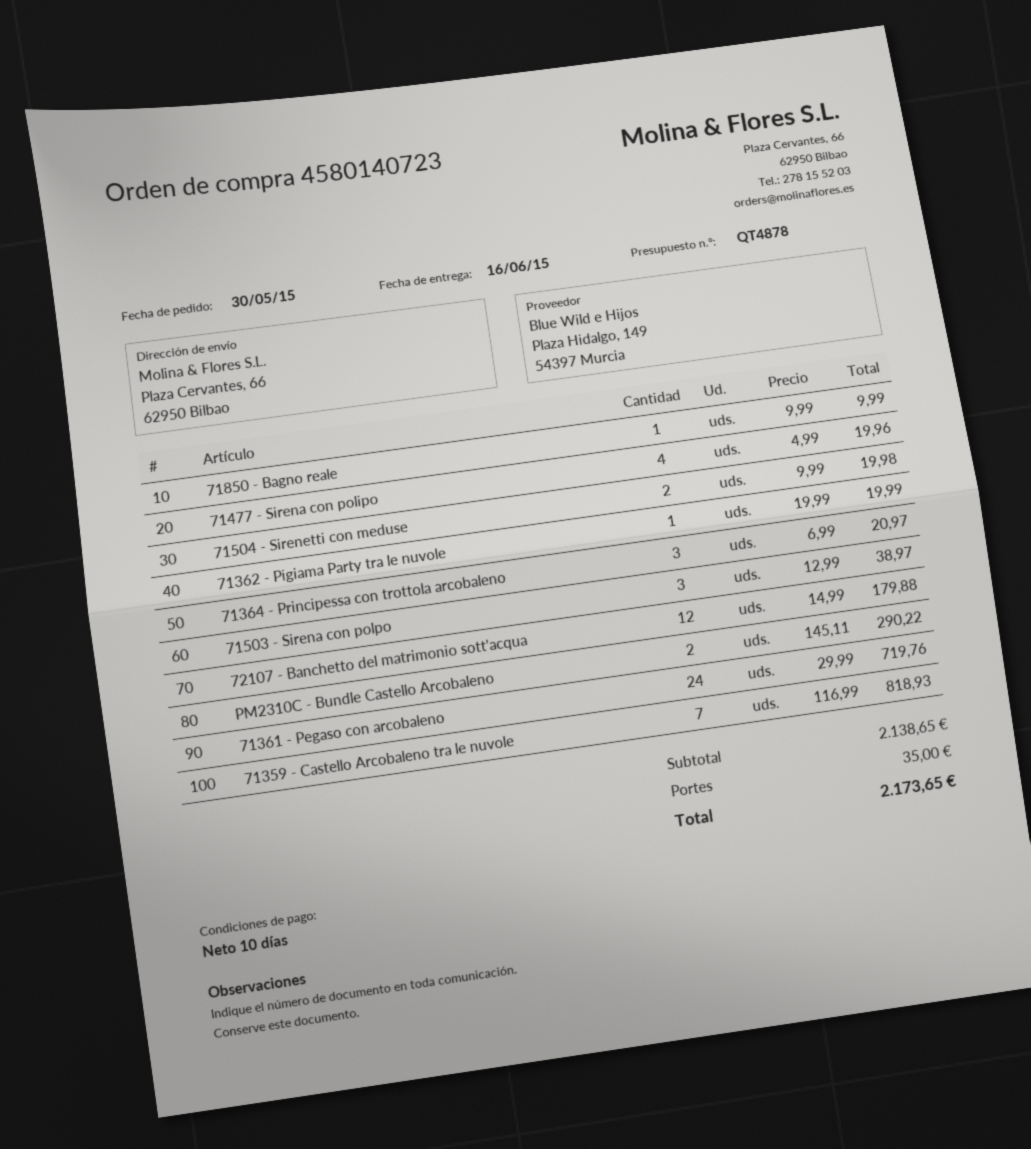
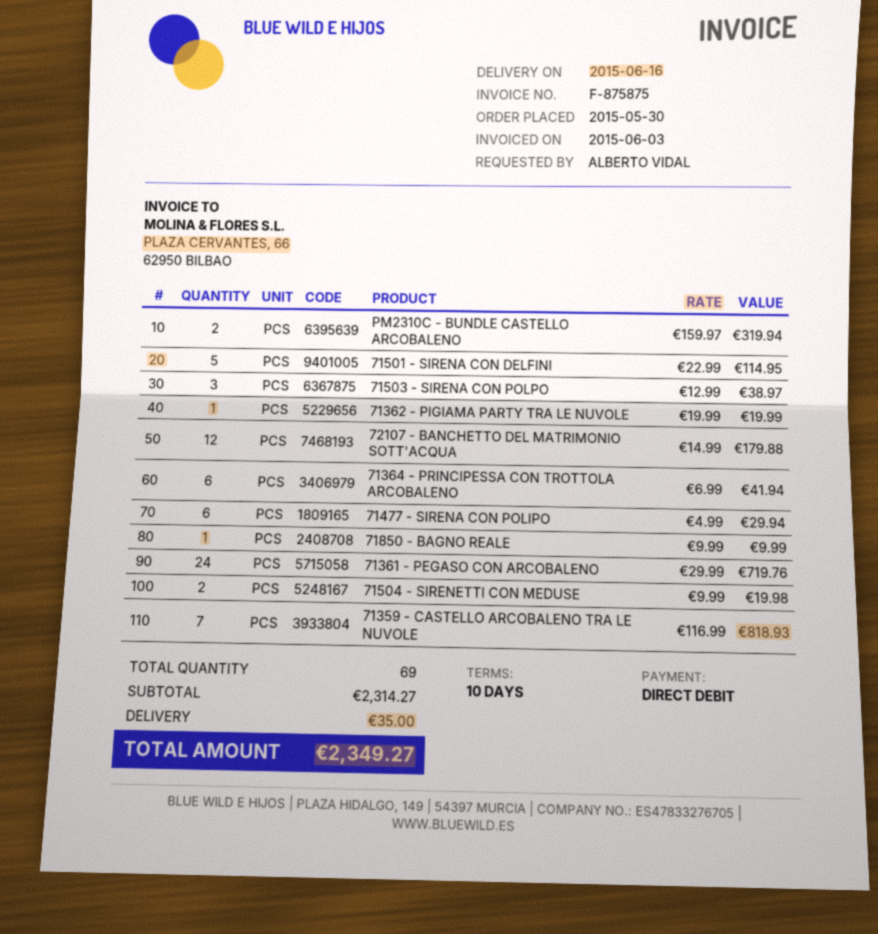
71477 - Sirena con polipo: 4 x 4.99 = 19.96 -> 6 x 4.99 = 29.94
71364 - Principessa con trottola arcobaleno: 3 x 6.99 = 20.97 -> 6 x 6.99 = 41.94
PM2310C - Bundle Castello Arcobaleno: 2 x 145.11 = 290.22 -> 2 x 159.97 = 319.94
71501 - SIRENA CON DELFINI: none -> 5 x 22.99 = 114.95
subtotal: 2138.65 -> 2314.27
total: 2173.65 -> 2349.27

